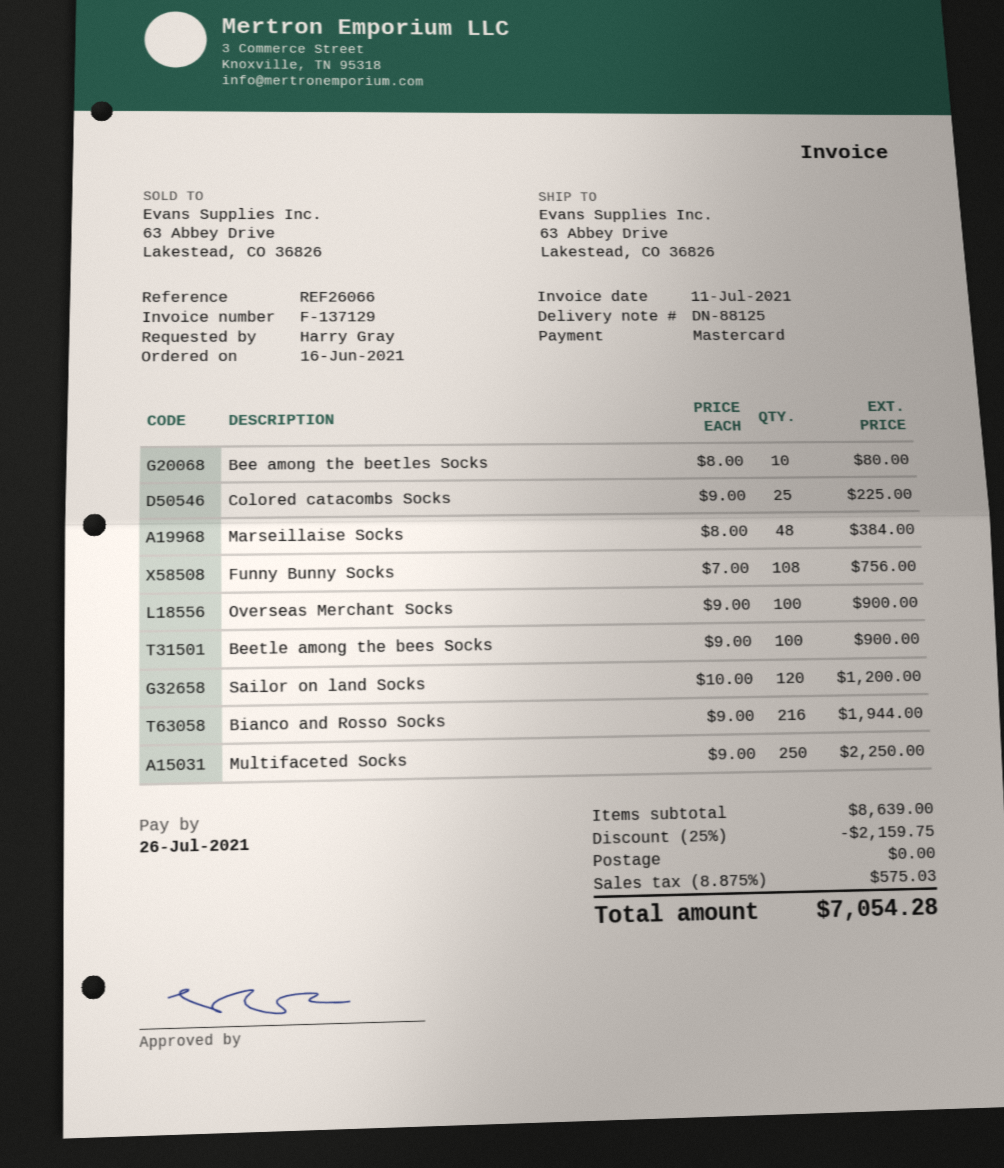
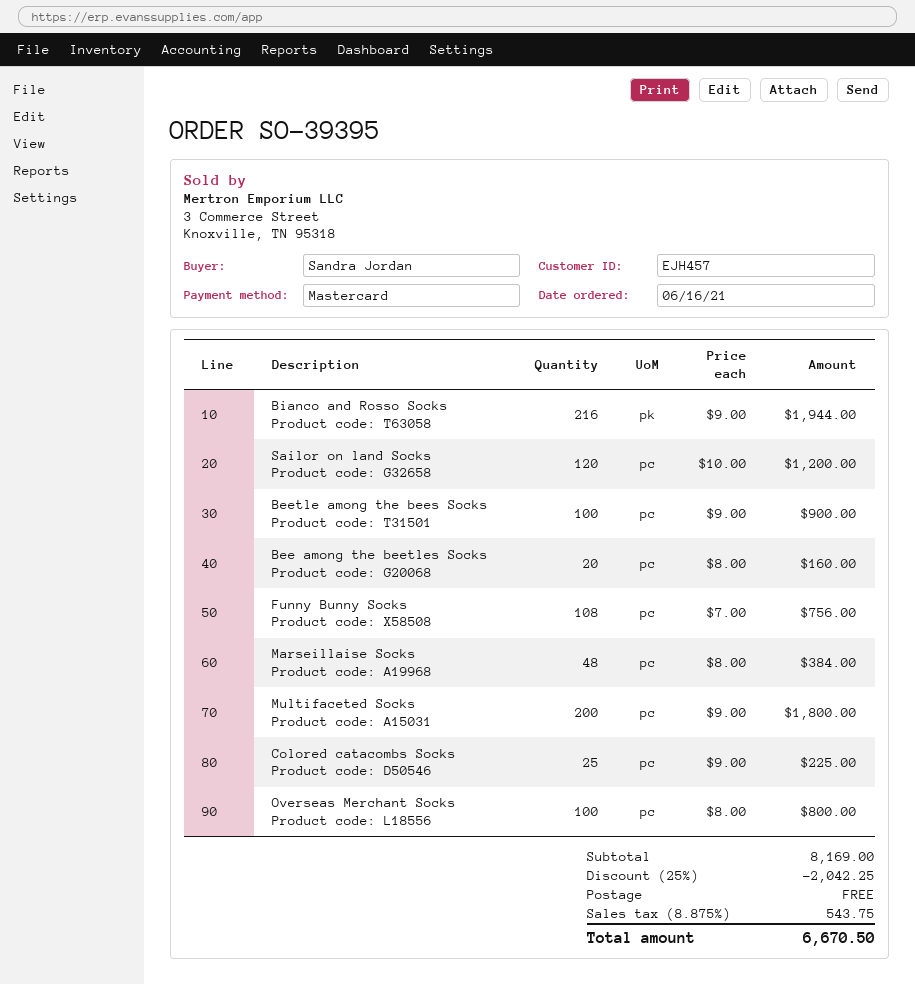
ordered by: Harry Gray -> Sandra Jordan
Bee among the beetles Socks: 10 x 8.00 = 80.00 -> 20 x 8.00 = 160.00
Overseas Merchant Socks: 100 x 9.00 = 900.00 -> 100 x 8.00 = 800.00
Multifaceted Socks: 250 x 9.00 = 2250.00 -> 200 x 9.00 = 1800.00
subtotal: 8639.00 -> 8169.00
discount: 25% = 2159.75 -> 25% = 2042.25
tax: 8.875% = 575.03 -> 8.875% = 543.75
total: 7054.28 -> 6670.50

